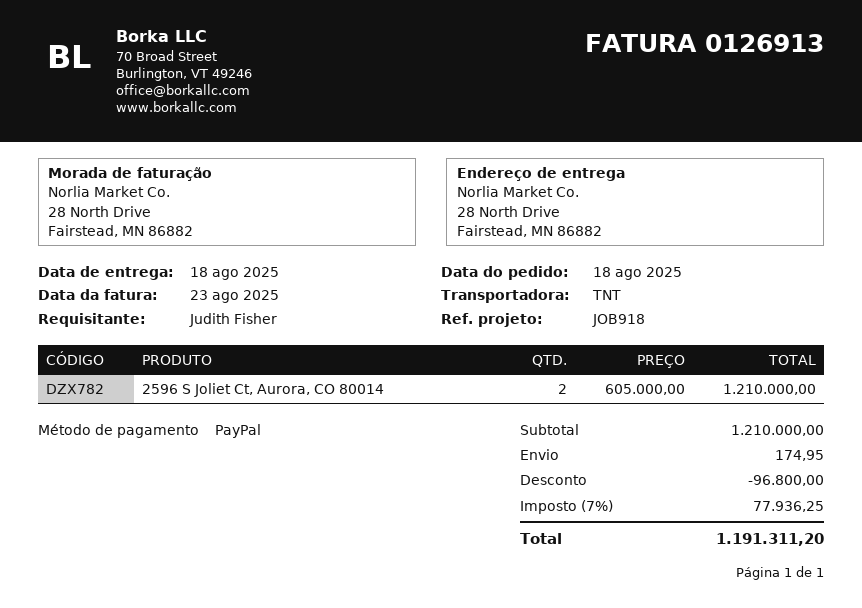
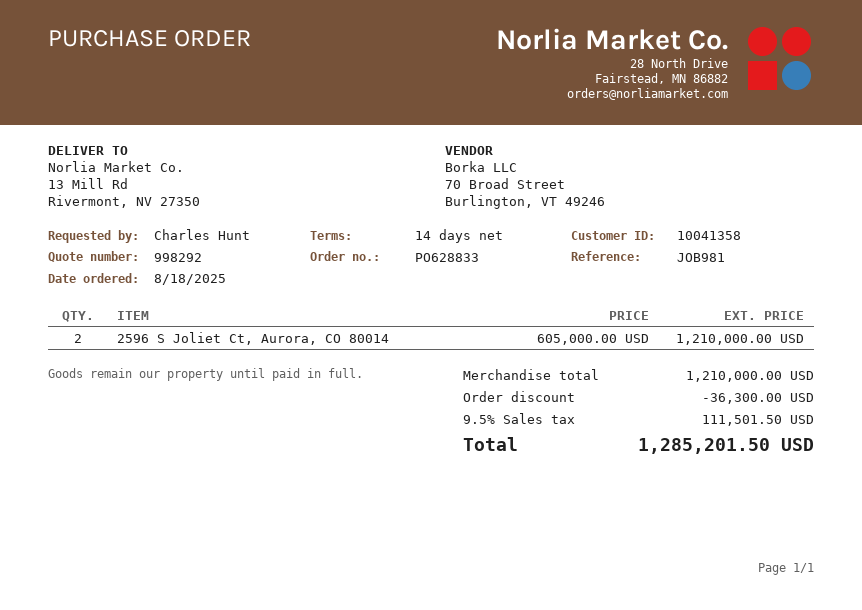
reference: JOB918 -> JOB981
ordered by: Judith Fisher -> Charles Hunt
ship to: 28 North Drive, Fairstead, MN 86882 -> 13 Mill Rd, Rivermont, NV 27350
discount: 96800.00 -> 36300.00
shipping: 174.95 -> none
tax: 7% = 77936.25 -> 9.5% = 111501.50
total: 1191311.20 -> 1285201.50

